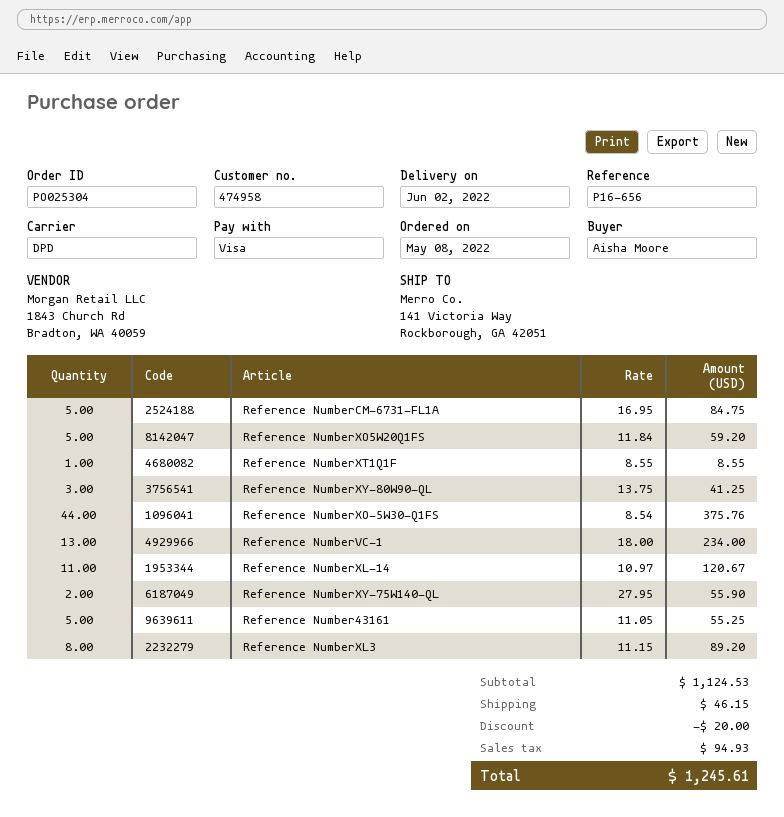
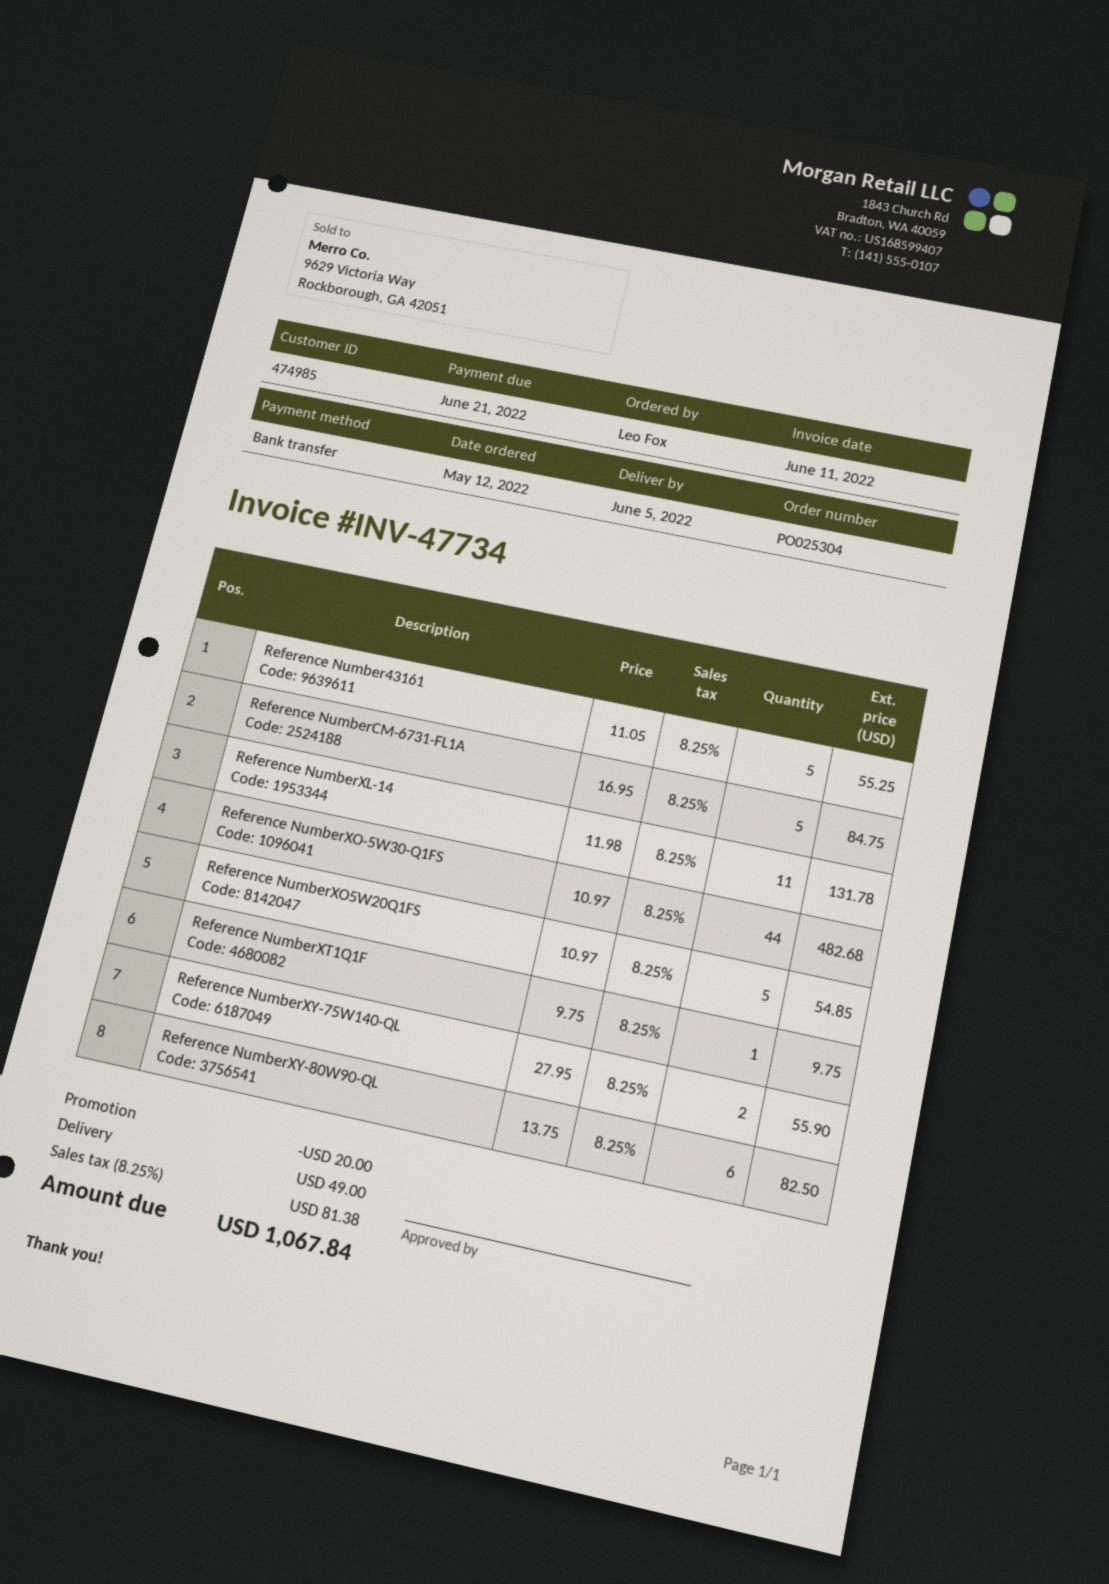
order date: 2022-05-08 -> 2022-05-12
delivery date: 2022-06-02 -> 2022-06-05
customer number: 474958 -> 474985
ordered by: Aisha Moore -> Leo Fox
payment method: Visa -> bank transfer
Reference NumberXO5W20Q1FS: 5 x 11.84 = 59.20 -> 5 x 10.97 = 54.85
Reference NumberXT1Q1F: 1 x 8.55 = 8.55 -> 1 x 9.75 = 9.75
Reference NumberXY-80W90-QL: 3 x 13.75 = 41.25 -> 6 x 13.75 = 82.50
Reference NumberXO-5W30-Q1FS: 44 x 8.54 = 375.76 -> 44 x 10.97 = 482.68
Reference NumberVC-1: 13 x 18.00 = 234.00 -> none
Reference NumberXL-14: 11 x 10.97 = 120.67 -> 11 x 11.98 = 131.78
Reference NumberXL3: 8 x 11.15 = 89.20 -> none
shipping: 46.15 -> 49.00
tax: 94.93 -> 81.38
total: 1245.61 -> 1067.84

